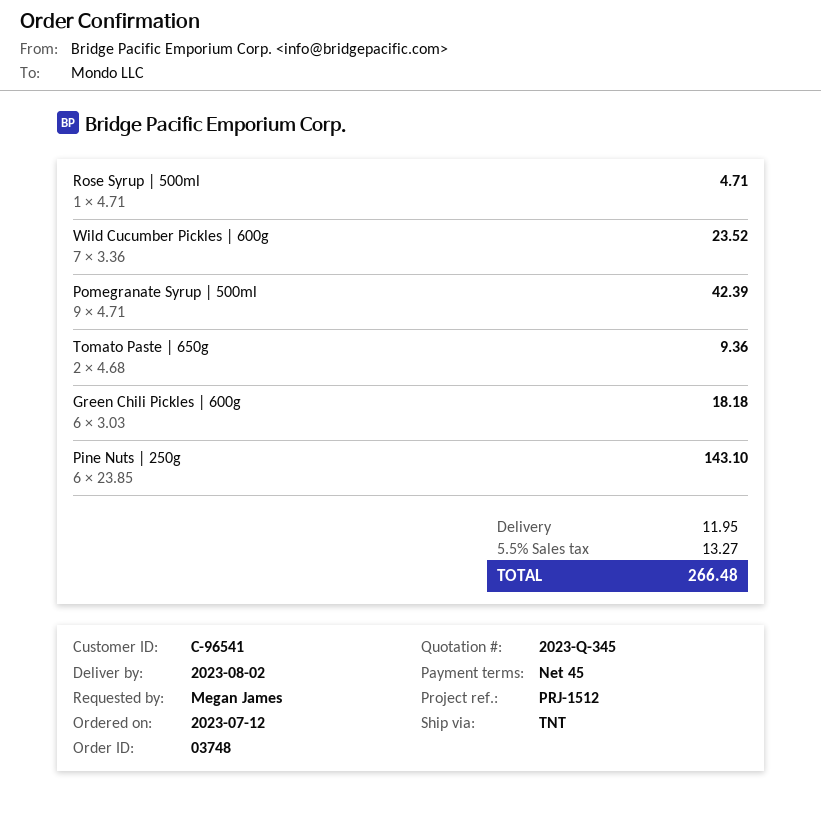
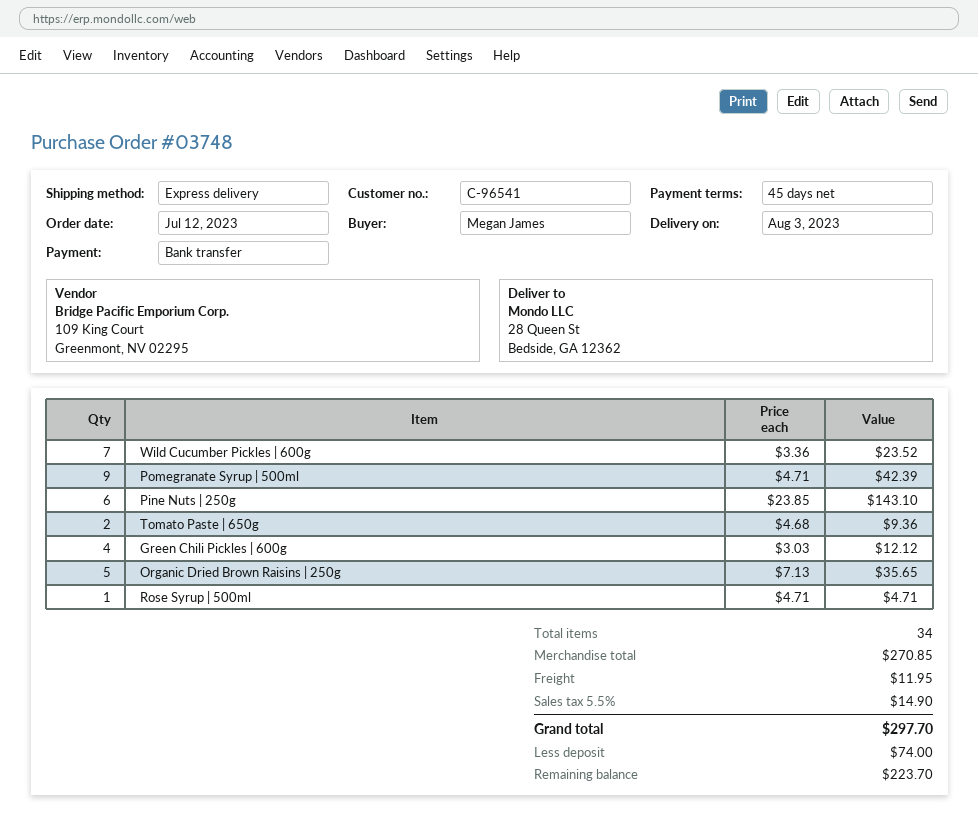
delivery date: 2023-08-02 -> 2023-08-03
shipping method: TNT -> express
Green Chili Pickles | 600g: 6 x 3.03 = 18.18 -> 4 x 3.03 = 12.12
Organic Dried Brown Raisins | 250g: none -> 5 x 7.13 = 35.65
tax: 5.5% = 13.27 -> 5.5% = 14.90
total: 266.48 -> 297.70

